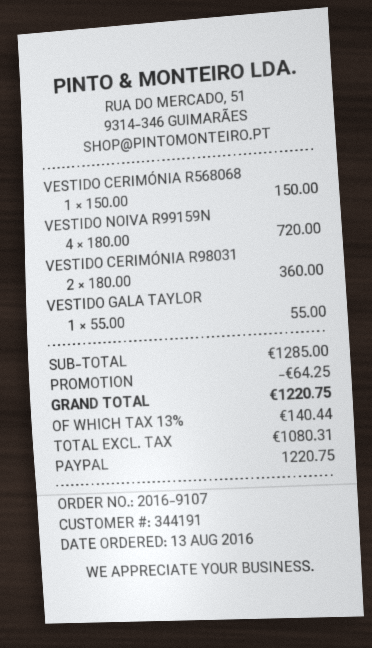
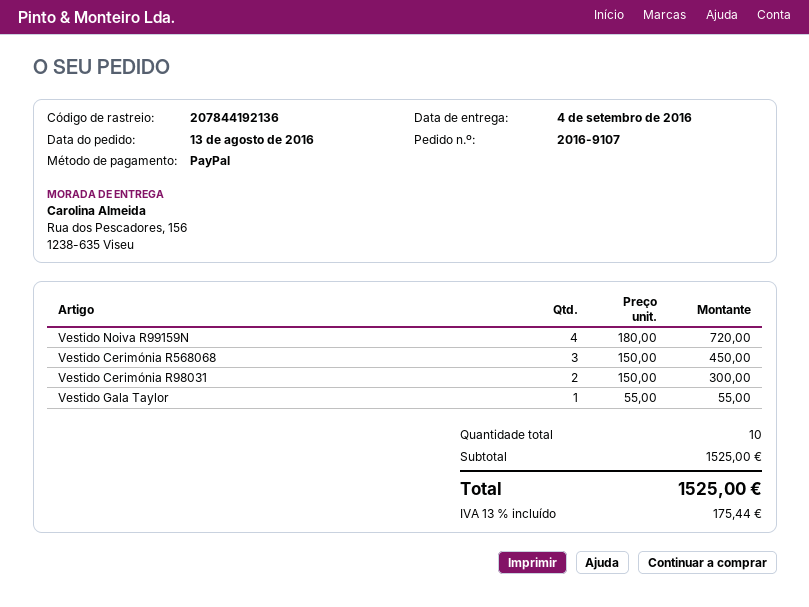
VESTIDO CERIMÓNIA R568068: 1 x 150.00 = 150.00 -> 3 x 150.00 = 450.00
VESTIDO CERIMÓNIA R98031: 2 x 180.00 = 360.00 -> 2 x 150.00 = 300.00
subtotal: 1285.00 -> 1525.00
discount: 64.25 -> none
tax: 13% = 140.44 -> 13% = 175.44
total: 1220.75 -> 1525.00

